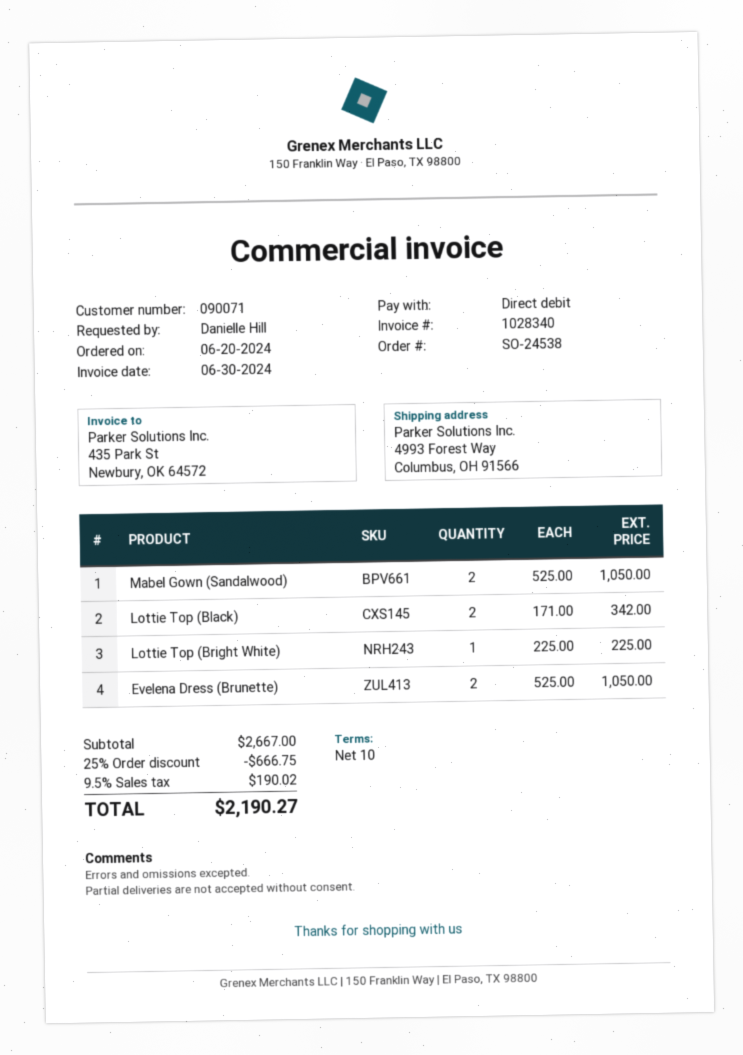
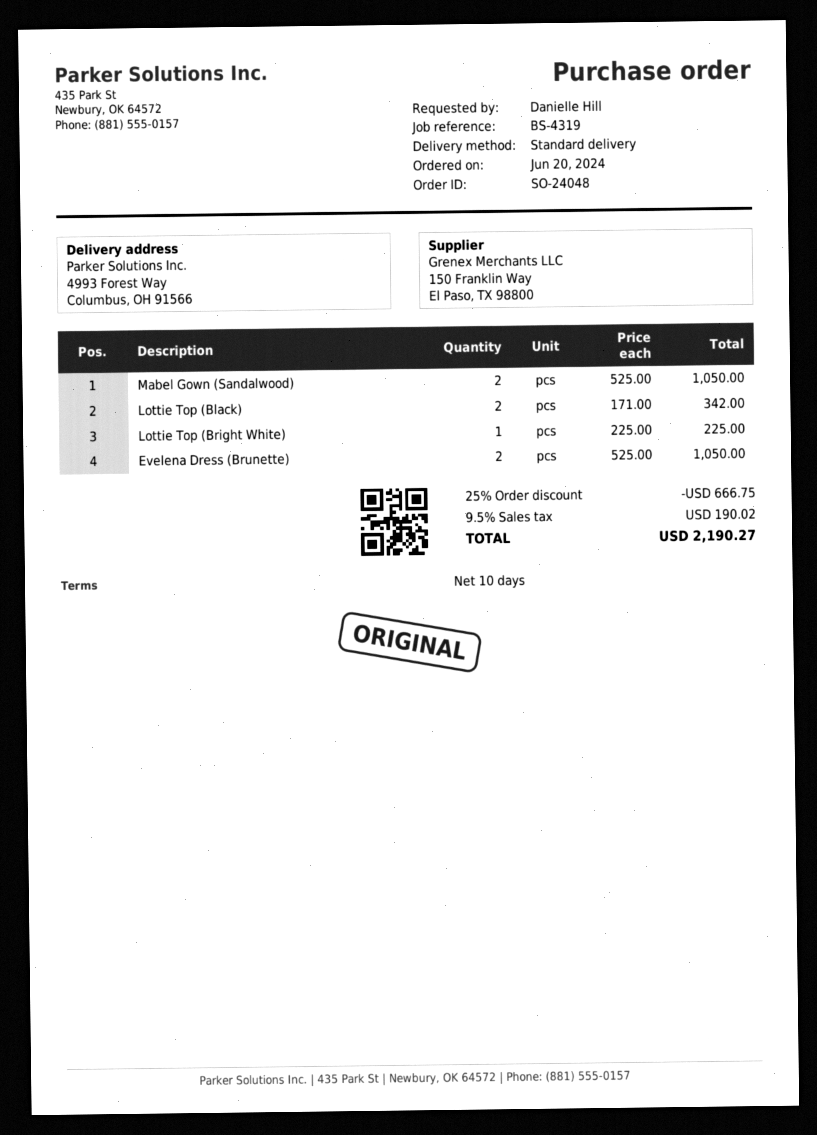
order number: SO-24538 -> SO-24048

